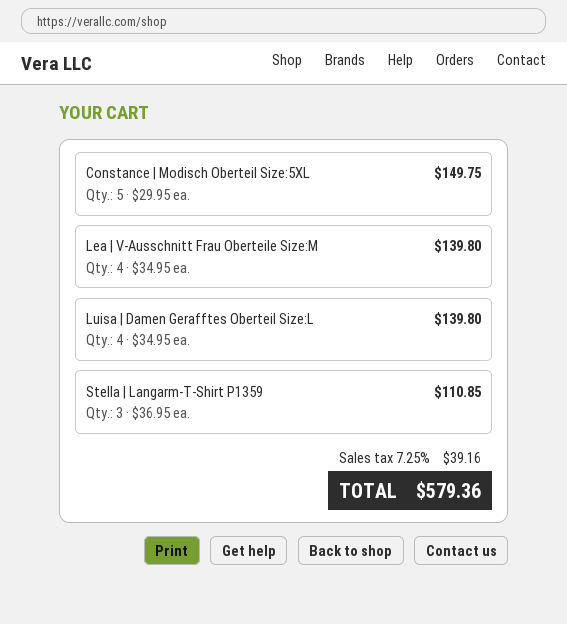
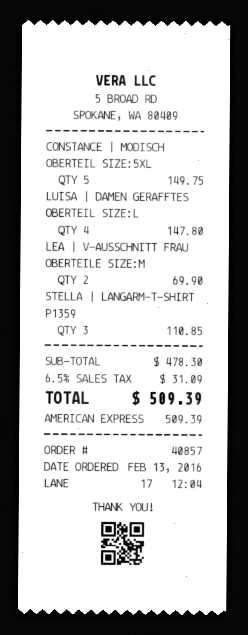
Lea | V-Ausschnitt Frau Oberteile Size:M: 4 for 139.80 -> 2 for 69.90
Luisa | Damen Gerafftes Oberteil Size:L: 4 for 139.80 -> 4 for 147.80
tax: 7.25% = 39.16 -> 6.5% = 31.09
total: 579.36 -> 509.39

